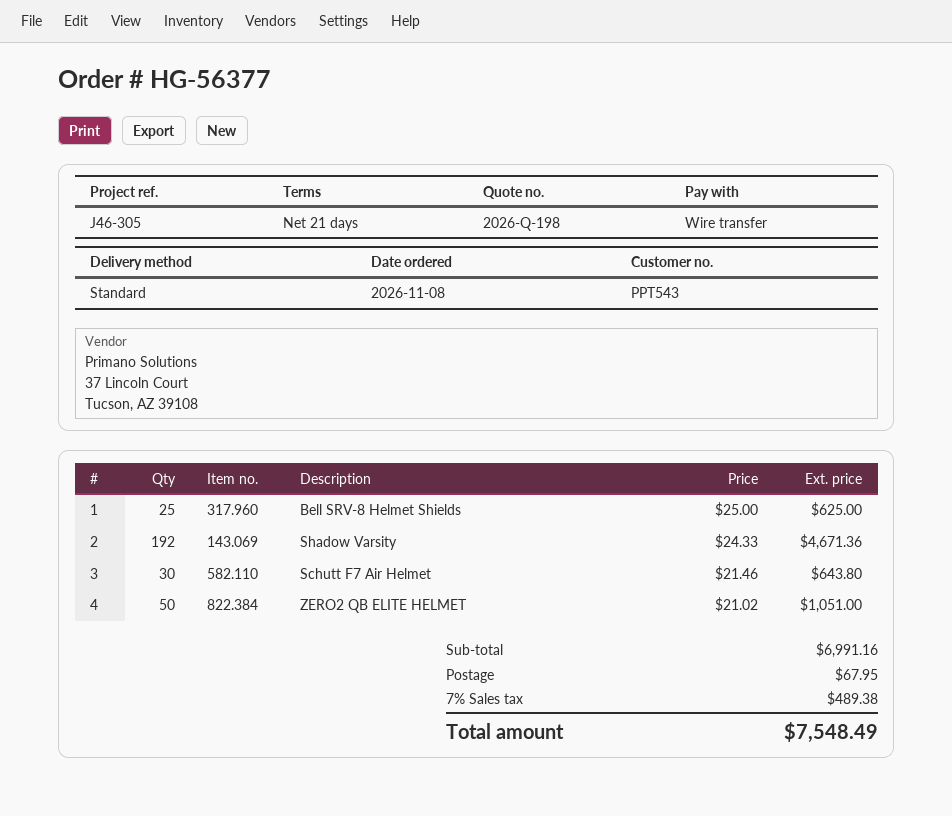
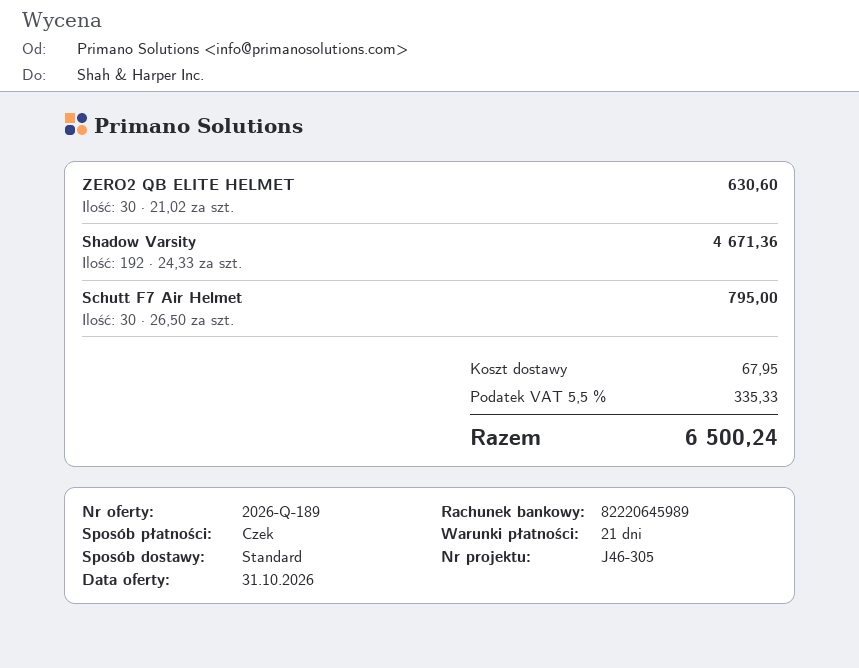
quote number: 2026-Q-198 -> 2026-Q-189
payment method: bank transfer -> cheque
Bell SRV-8 Helmet Shields: 25 x 25.00 = 625.00 -> none
Schutt F7 Air Helmet: 30 x 21.46 = 643.80 -> 30 x 26.50 = 795.00
ZERO2 QB ELITE HELMET: 50 x 21.02 = 1051.00 -> 30 x 21.02 = 630.60
tax: 7% = 489.38 -> 5.5% = 335.33
total: 7548.49 -> 6500.24

